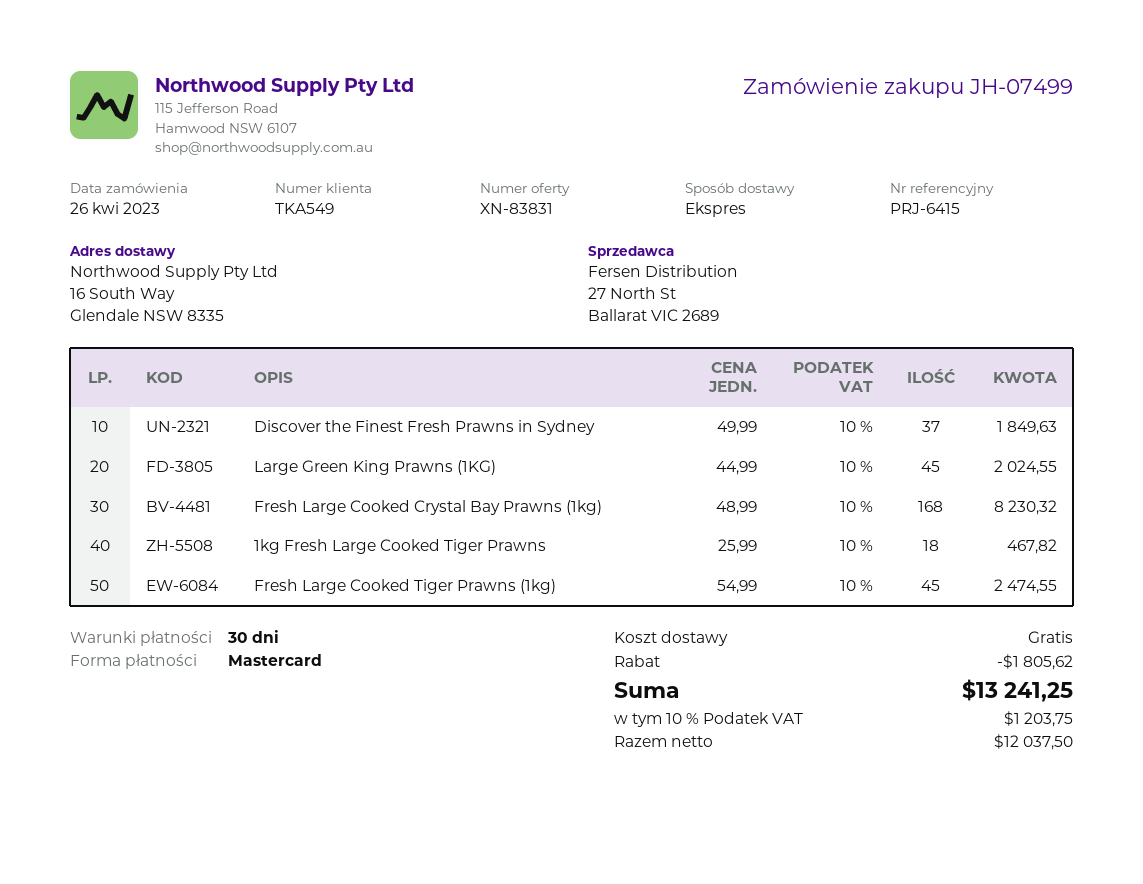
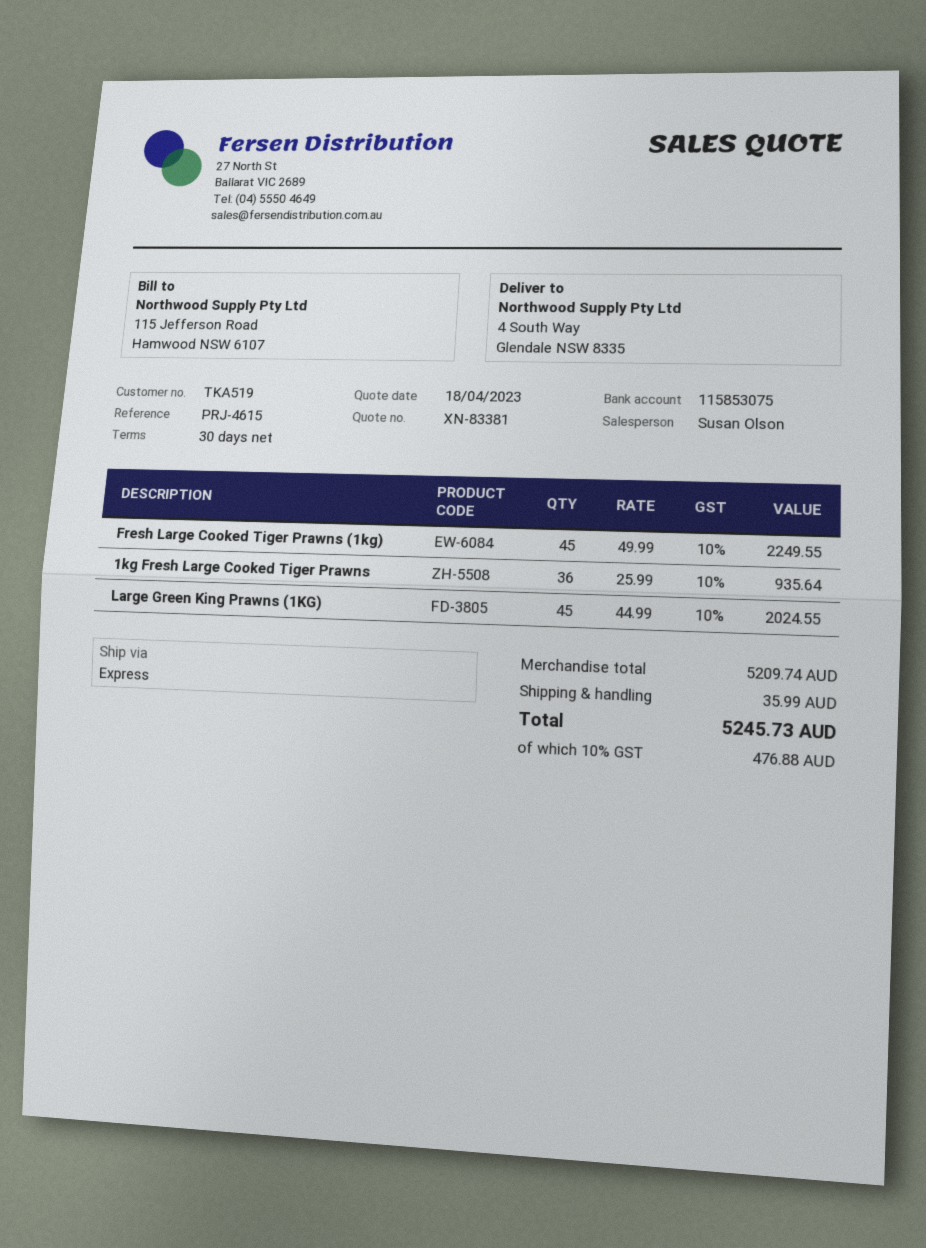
quote number: XN-83831 -> XN-83381
customer number: TKA549 -> TKA519
reference: PRJ-6415 -> PRJ-4615
ship to: 16 South Way, Glendale NSW 8335 -> 4 South Way, Glendale NSW 8335
Discover the Finest Fresh Prawns in Sydney: 37 x 49.99 = 1849.63 -> none
Fresh Large Cooked Crystal Bay Prawns (1kg): 168 x 48.99 = 8230.32 -> none
1kg Fresh Large Cooked Tiger Prawns: 18 x 25.99 = 467.82 -> 36 x 25.99 = 935.64
Fresh Large Cooked Tiger Prawns (1kg): 45 x 54.99 = 2474.55 -> 45 x 49.99 = 2249.55
discount: 1805.62 -> none
shipping: 0.00 -> 35.99
tax: 10% = 1203.75 -> 10% = 476.88
total: 13241.25 -> 5245.73

